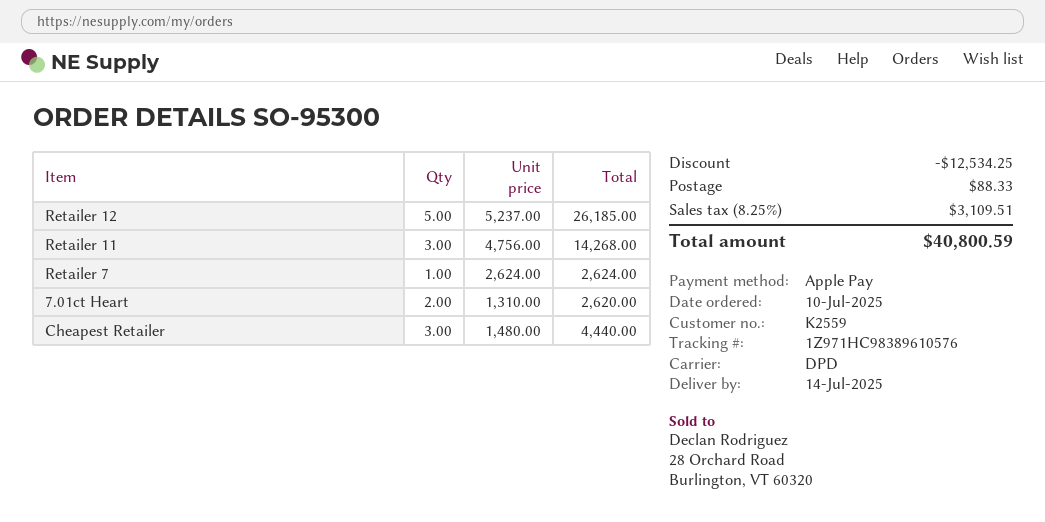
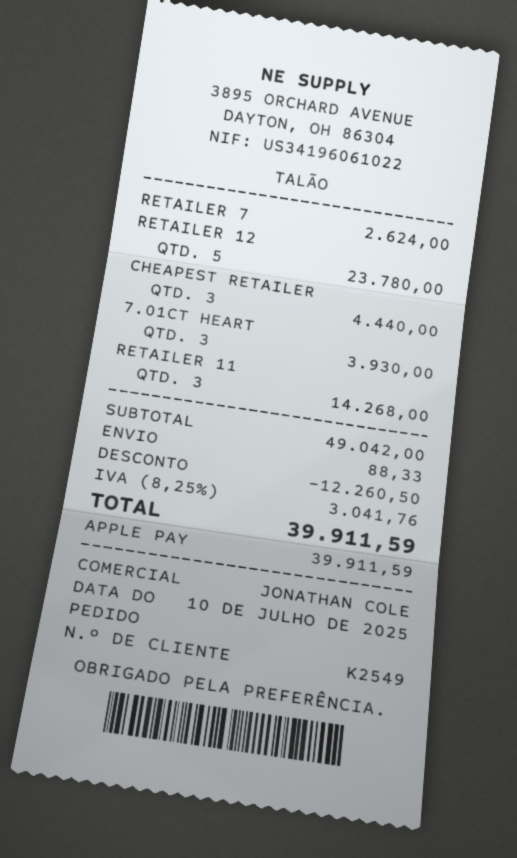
customer number: K2559 -> K2549
Retailer 12: 5 for 26185.00 -> 5 for 23780.00
7.01ct Heart: 2 for 2620.00 -> 3 for 3930.00
discount: 12534.25 -> 12260.50
tax: 8.25% = 3109.51 -> 8.25% = 3041.76
total: 40800.59 -> 39911.59

